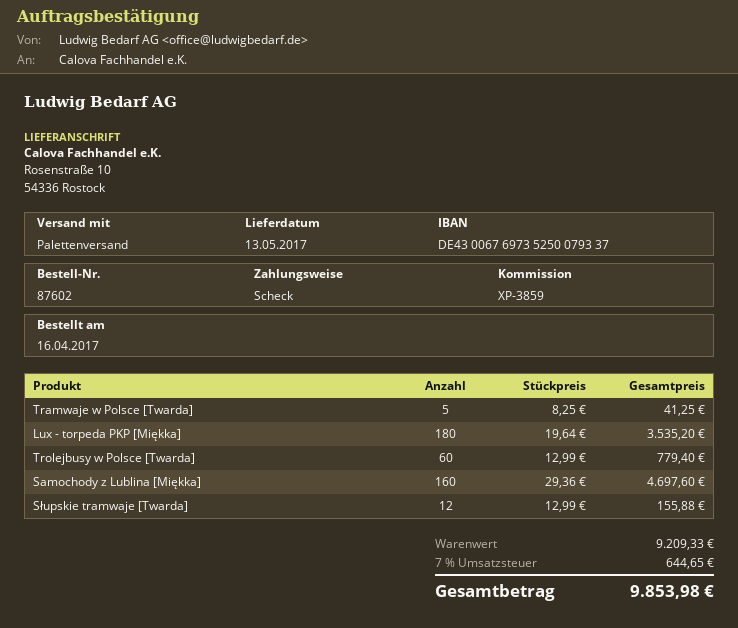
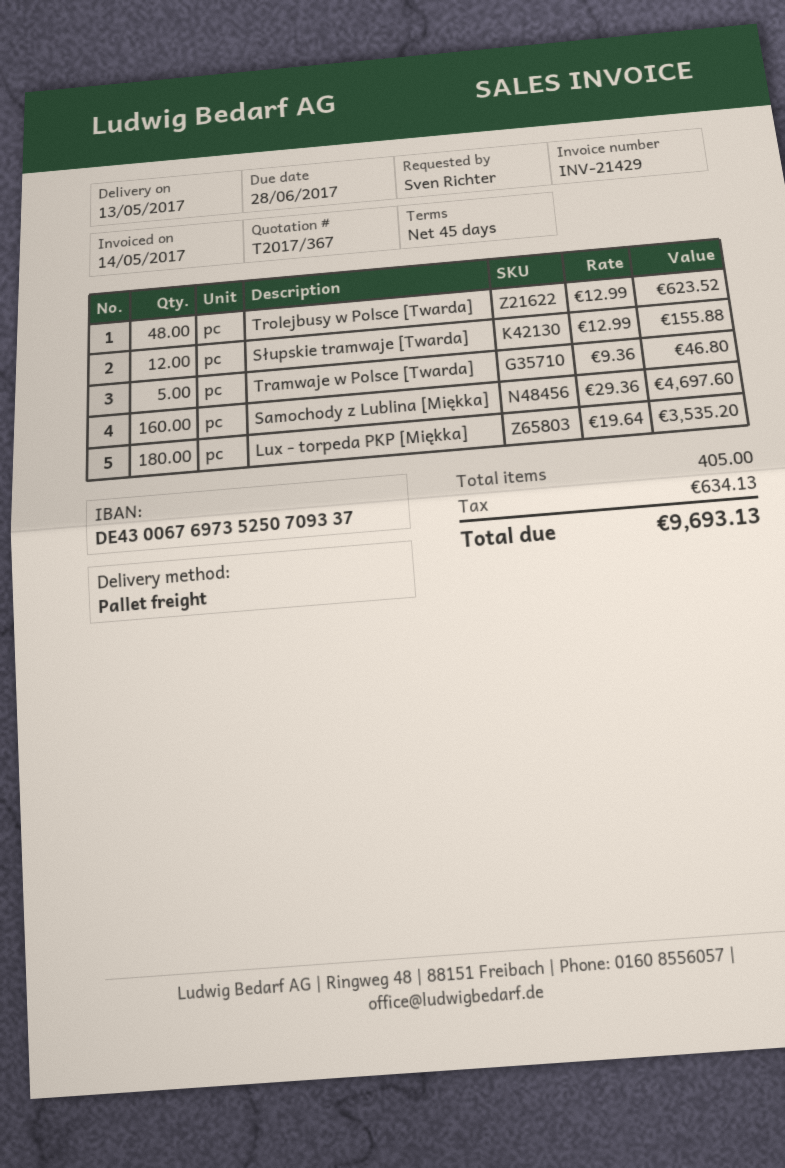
bank account: DE43006769735250079337 -> DE43006769735250709337
Tramwaje w Polsce [Twarda]: 5 x 8.25 = 41.25 -> 5 x 9.36 = 46.80
Trolejbusy w Polsce [Twarda]: 60 x 12.99 = 779.40 -> 48 x 12.99 = 623.52
tax: 644.65 -> 634.13
total: 9853.98 -> 9693.13

